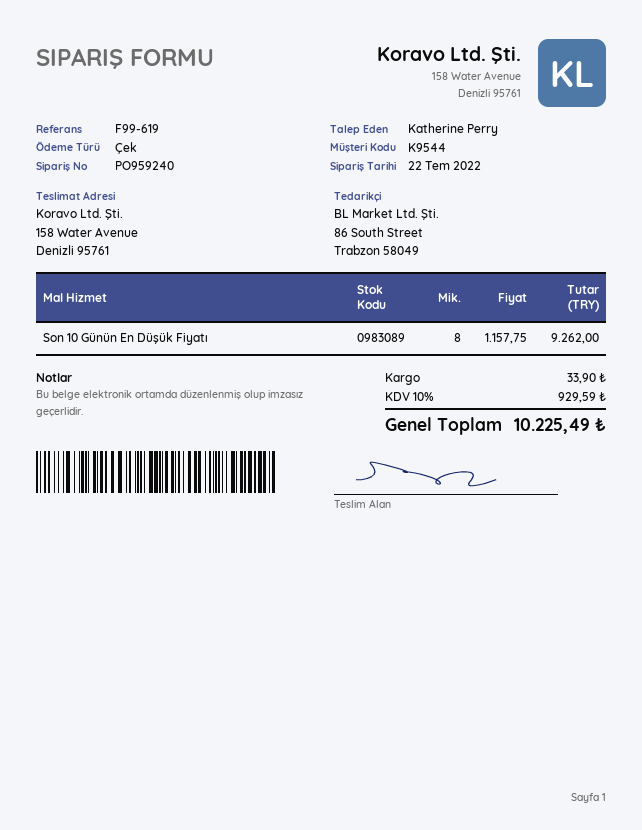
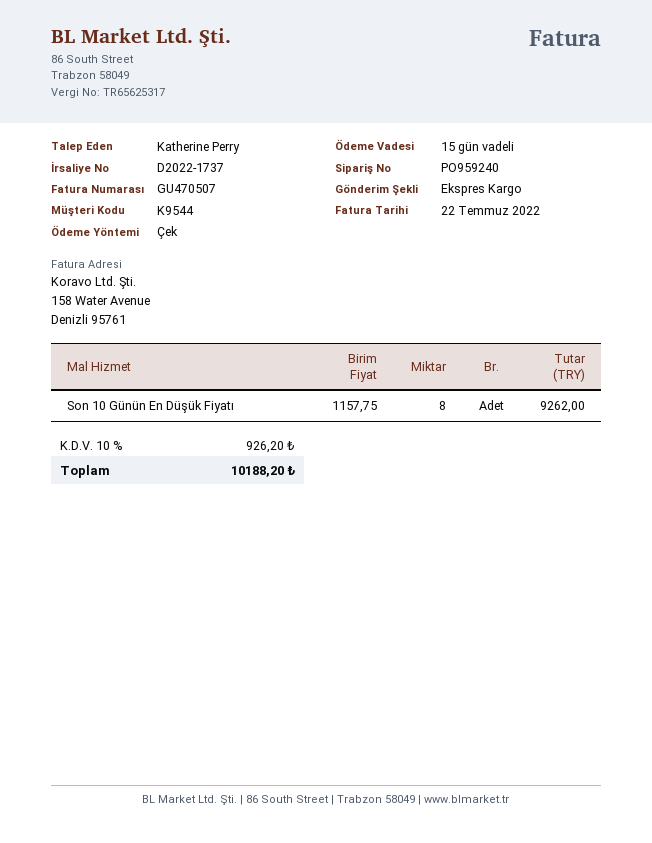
shipping: 33.90 -> none
tax: 10% = 929.59 -> 10% = 926.20
total: 10225.49 -> 10188.20

